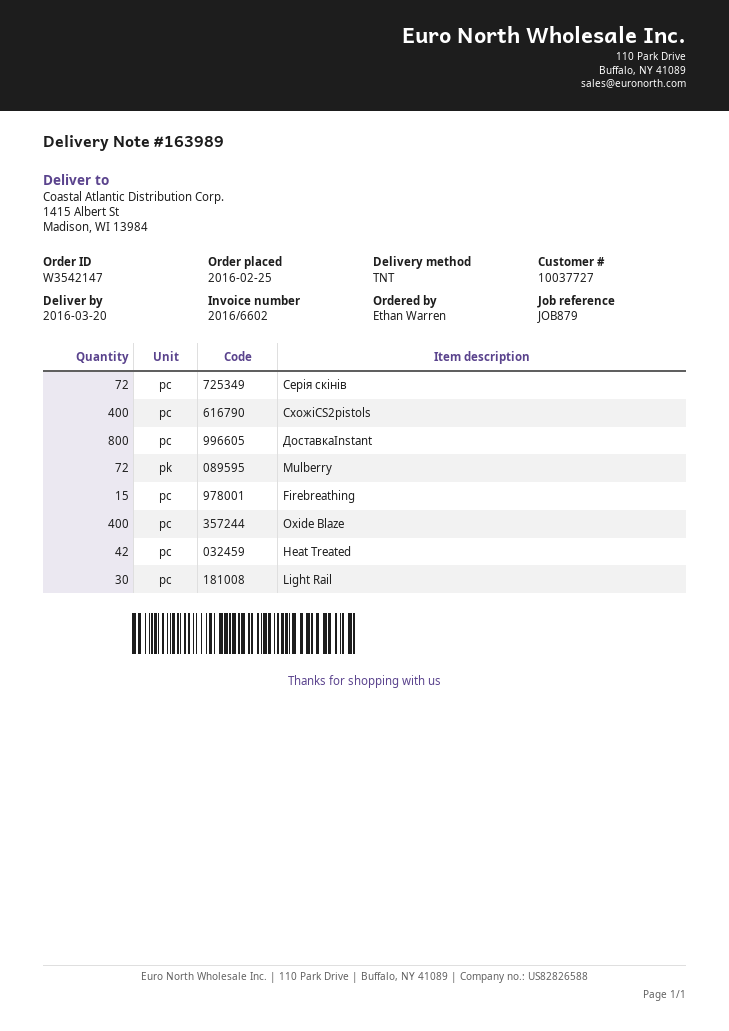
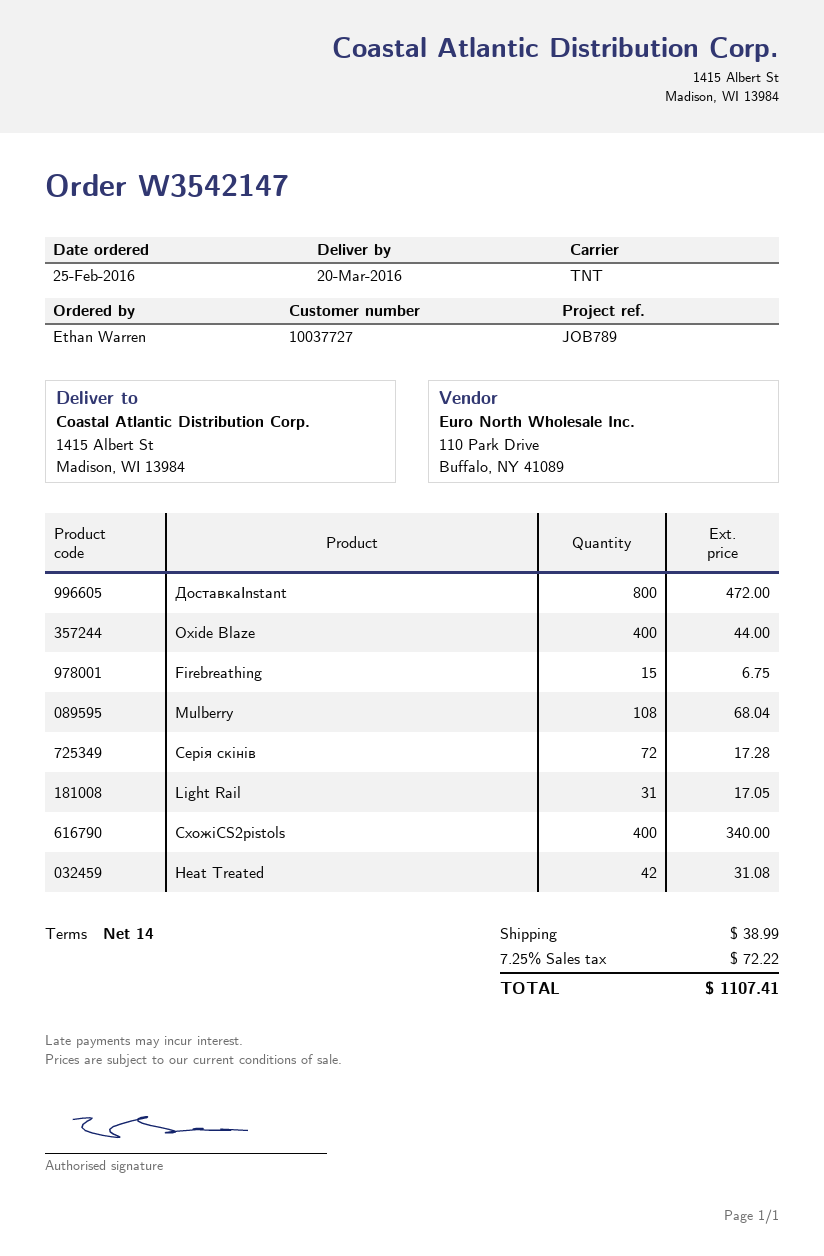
reference: JOB879 -> JOB789
Mulberry: 72 -> 108
Light Rail: 30 -> 31

